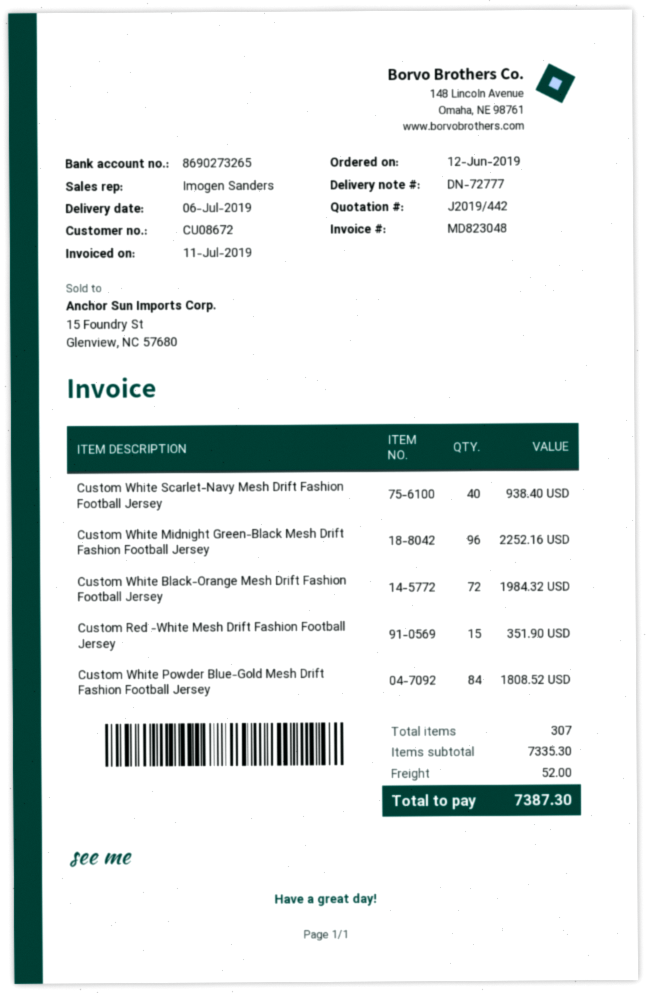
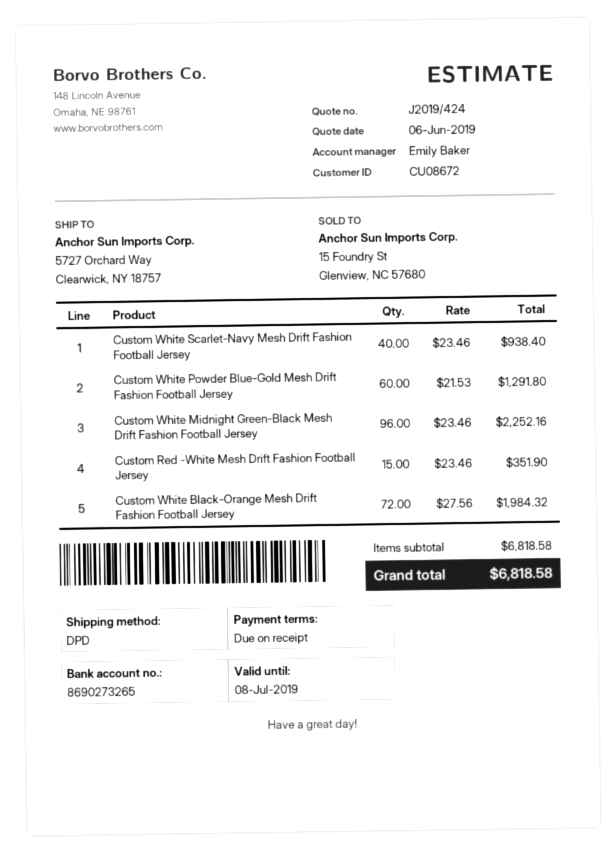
quote number: J2019/442 -> J2019/424
sales rep: Imogen Sanders -> Emily Baker
Custom White Powder Blue-Gold Mesh Drift Fashion Football Jersey: 84 for 1808.52 -> 60 for 1291.80
subtotal: 7335.30 -> 6818.58
shipping: 52.00 -> none
total: 7387.30 -> 6818.58

